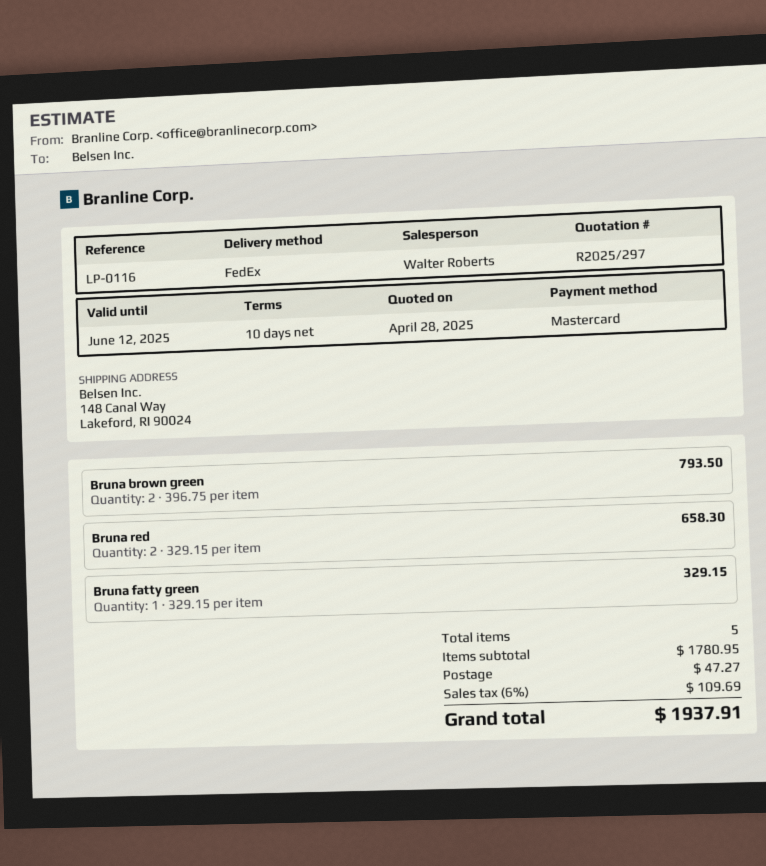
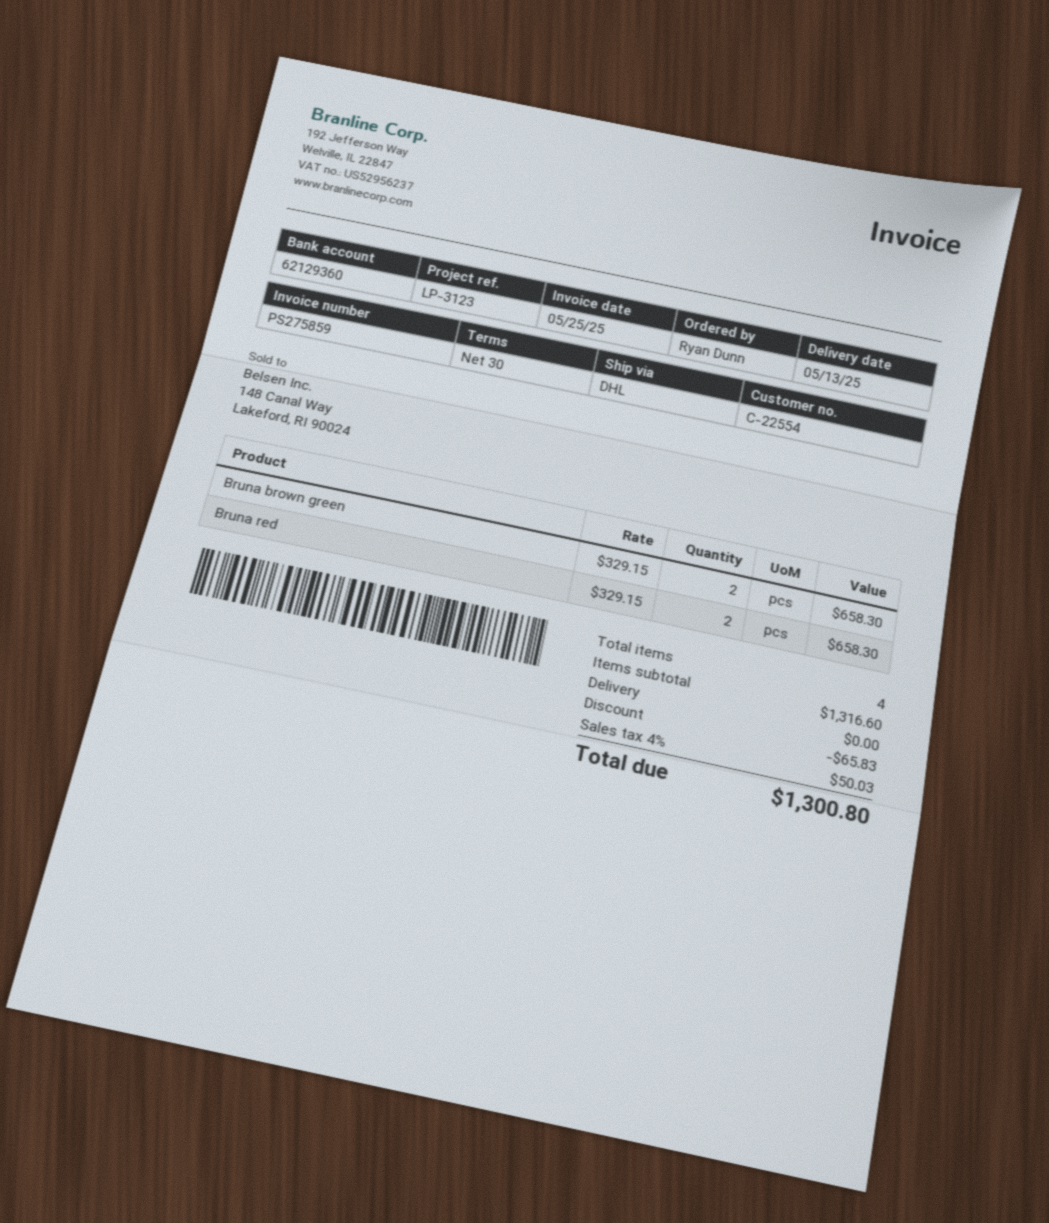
payment terms: 10 days -> 30 days
reference: LP-0116 -> LP-3123
shipping method: FedEx -> DHL
Bruna brown green: 2 x 396.75 = 793.50 -> 2 x 329.15 = 658.30
Bruna fatty green: 1 x 329.15 = 329.15 -> none
total quantity: 5 -> 4
subtotal: 1780.95 -> 1316.60
discount: none -> 65.83
shipping: 47.27 -> 0.00
tax: 6% = 109.69 -> 4% = 50.03
total: 1937.91 -> 1300.80

